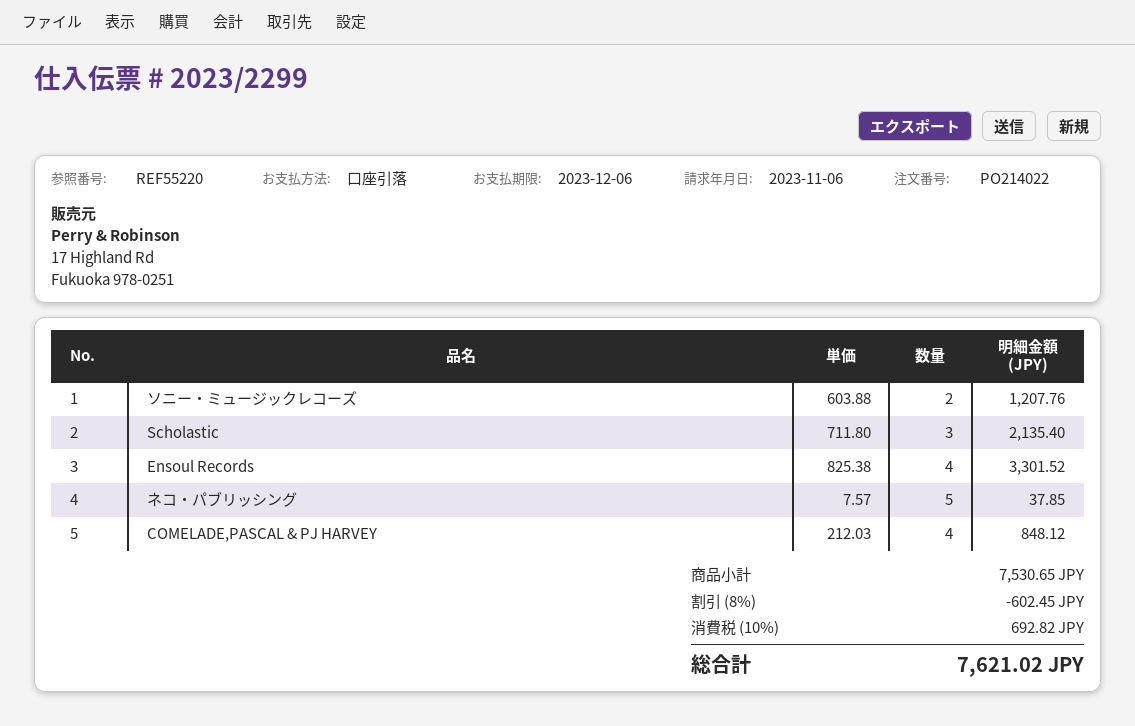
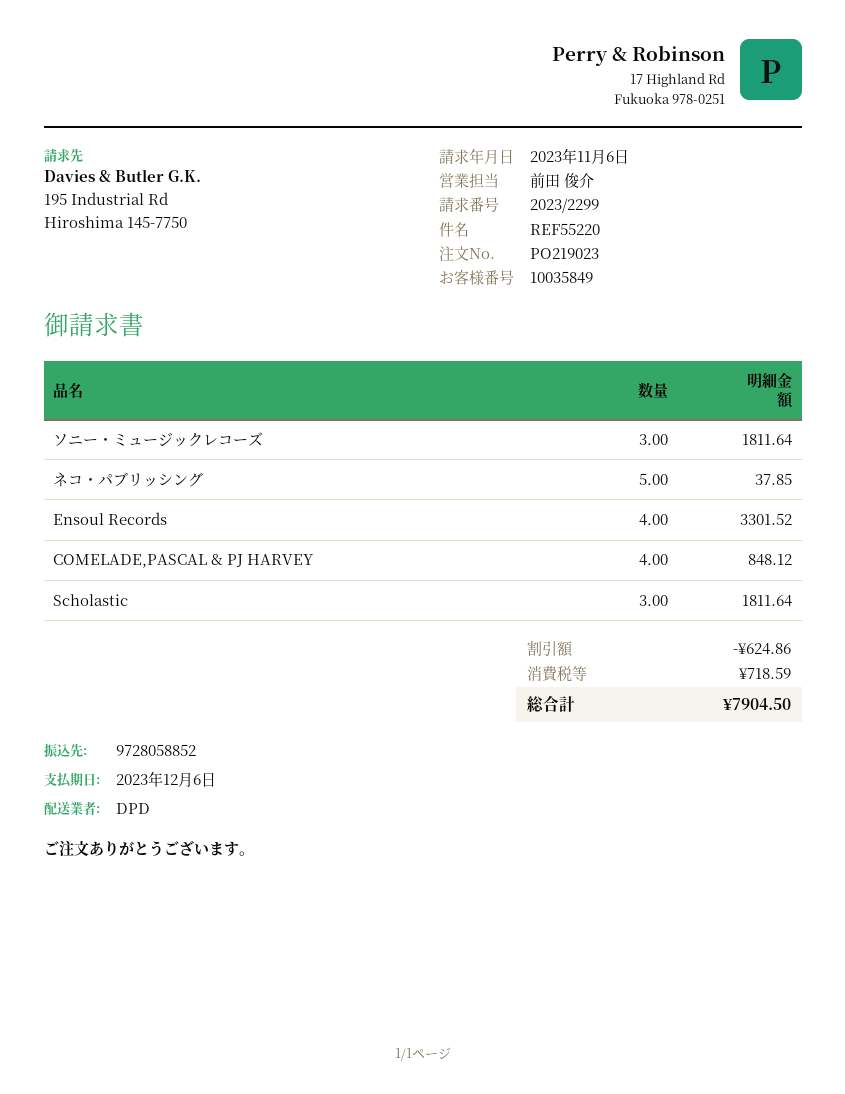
order number: PO214022 -> PO219023
ソニー・ミュージックレコーズ: 2 for 1207.76 -> 3 for 1811.64
Scholastic: 3 for 2135.40 -> 3 for 1811.64
discount: 602.45 -> 624.86
tax: 692.82 -> 718.59
total: 7621.02 -> 7904.50

